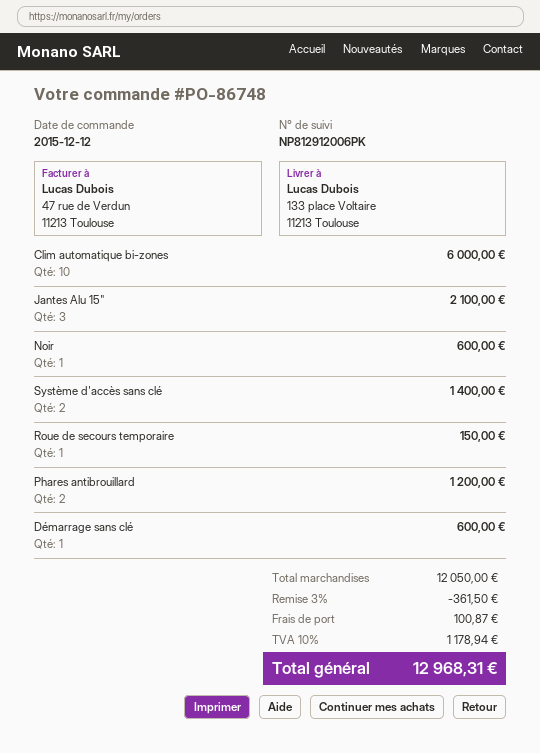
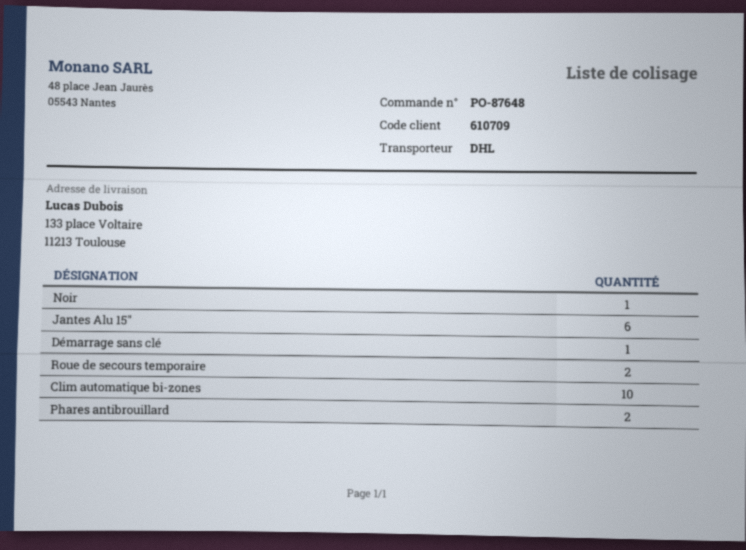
order number: PO-86748 -> PO-87648
Jantes Alu 15": 3 -> 6
Système d'accès sans clé: 2 -> none
Roue de secours temporaire: 1 -> 2

